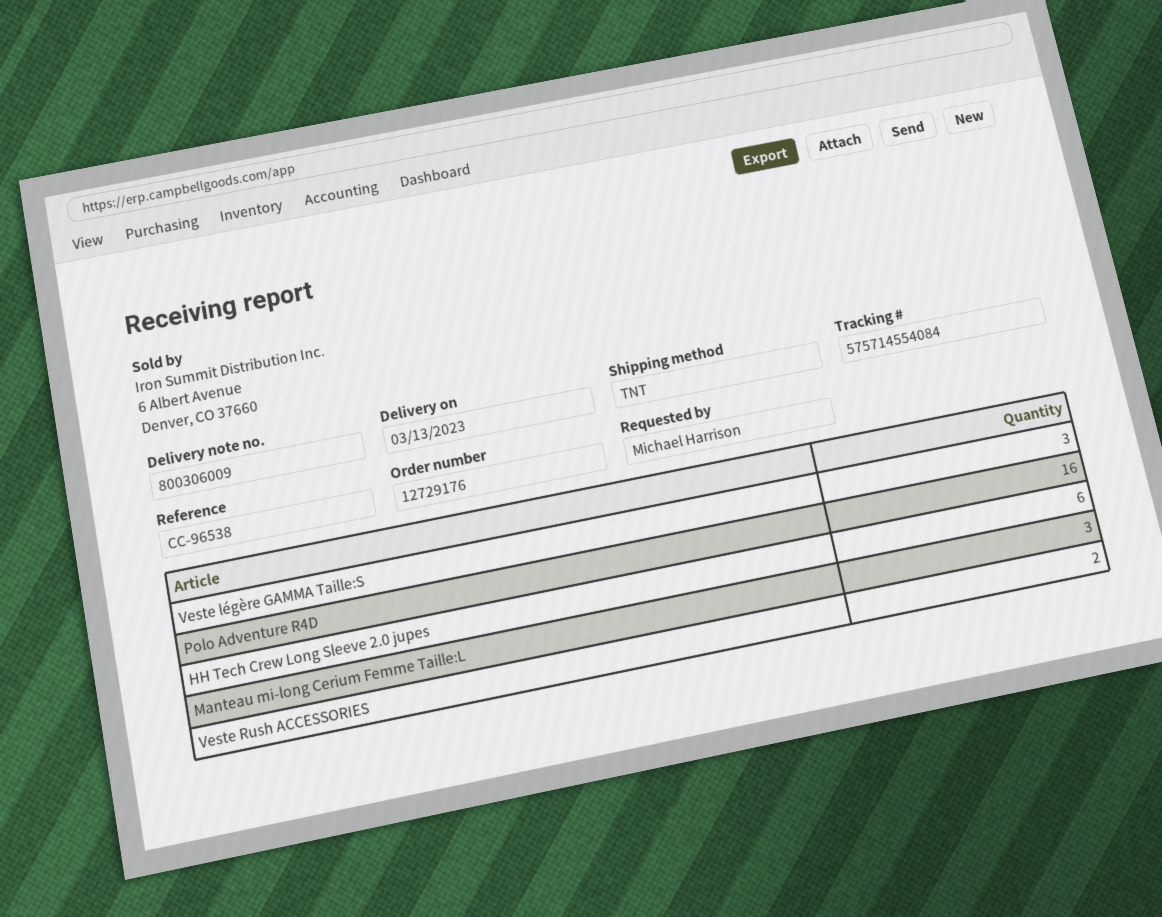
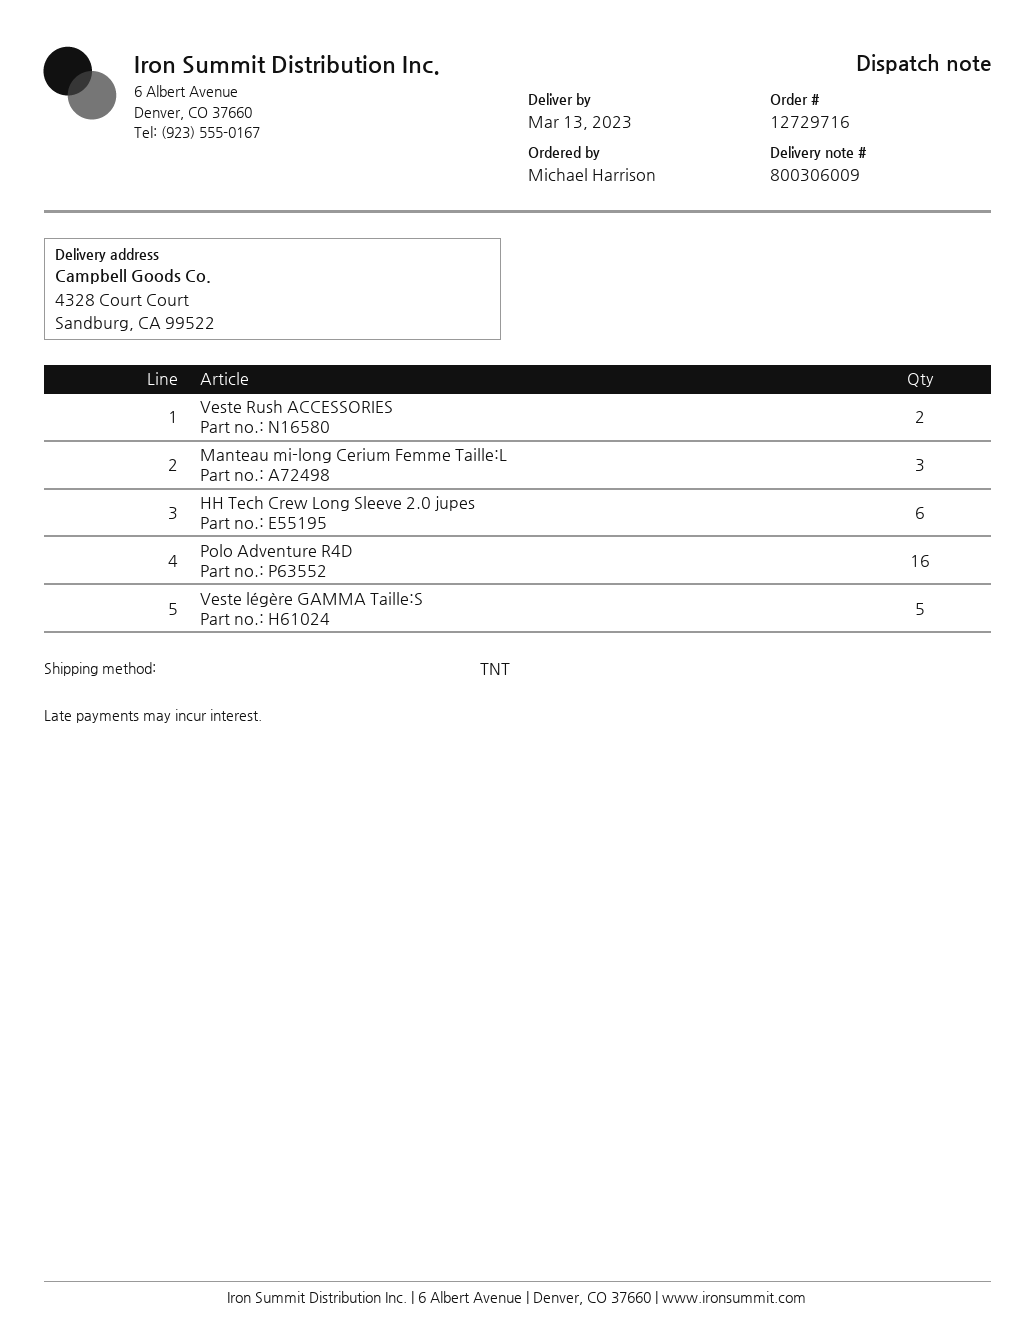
order number: 12729176 -> 12729716
Veste légère GAMMA Taille:S: 3 -> 5

